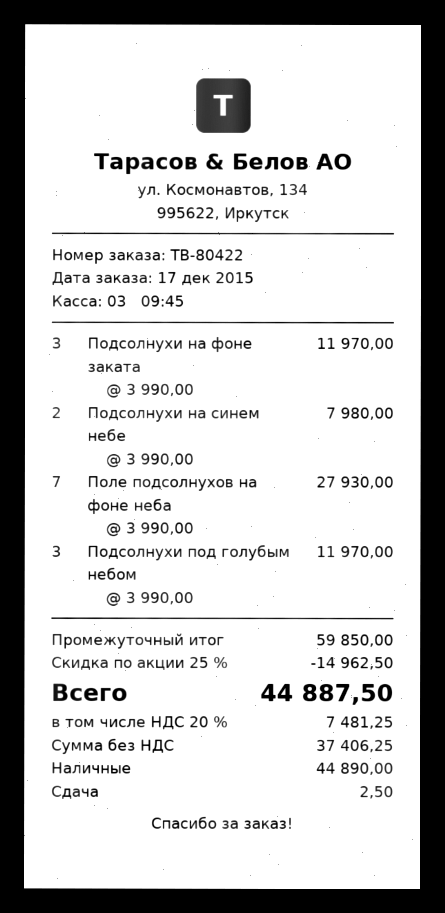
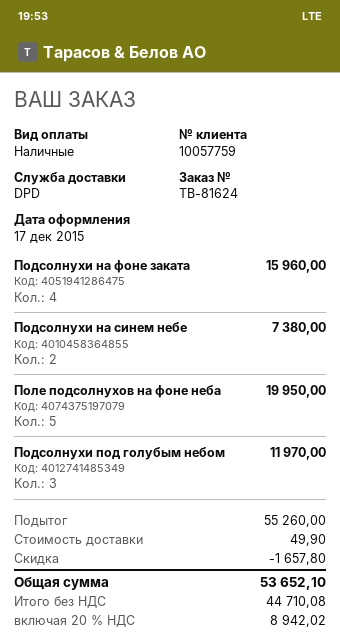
order number: TB-80422 -> TB-81624
Подсолнухи на фоне заката: 3 for 11970.00 -> 4 for 15960.00
Подсолнухи на синем небе: 2 for 7980.00 -> 2 for 7380.00
Поле подсолнухов на фоне неба: 7 for 27930.00 -> 5 for 19950.00
subtotal: 59850.00 -> 55260.00
discount: 14962.50 -> 1657.80
shipping: none -> 49.90
net: 37406.25 -> 44710.08
tax: 20% = 7481.25 -> 20% = 8942.02
total: 44887.50 -> 53652.10

